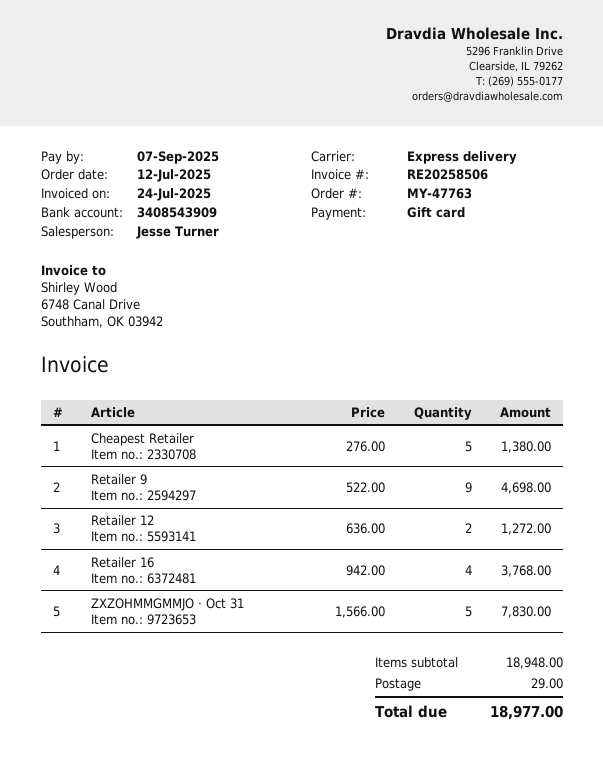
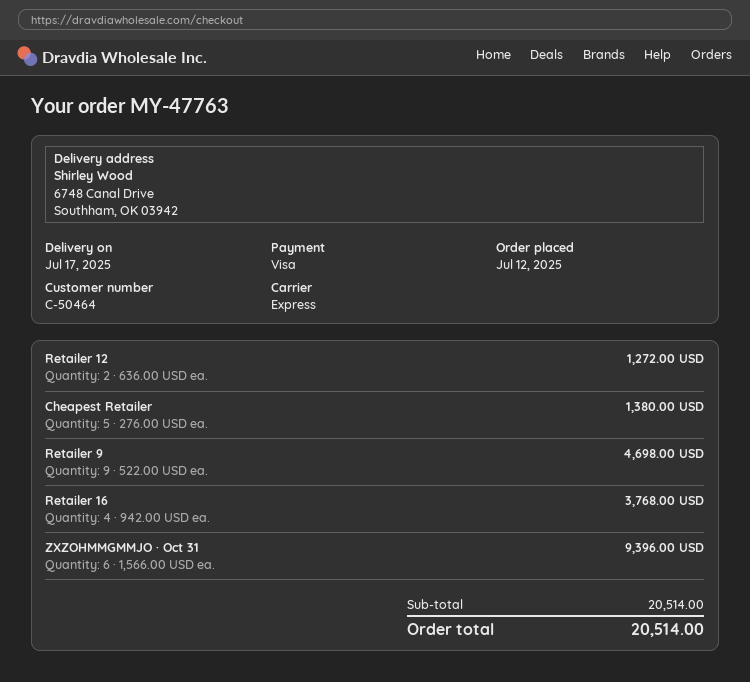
payment method: gift card -> Visa
ZXZOHMMGMMJO · Oct 31: 5 x 1566.00 = 7830.00 -> 6 x 1566.00 = 9396.00
subtotal: 18948.00 -> 20514.00
shipping: 29.00 -> none
total: 18977.00 -> 20514.00

